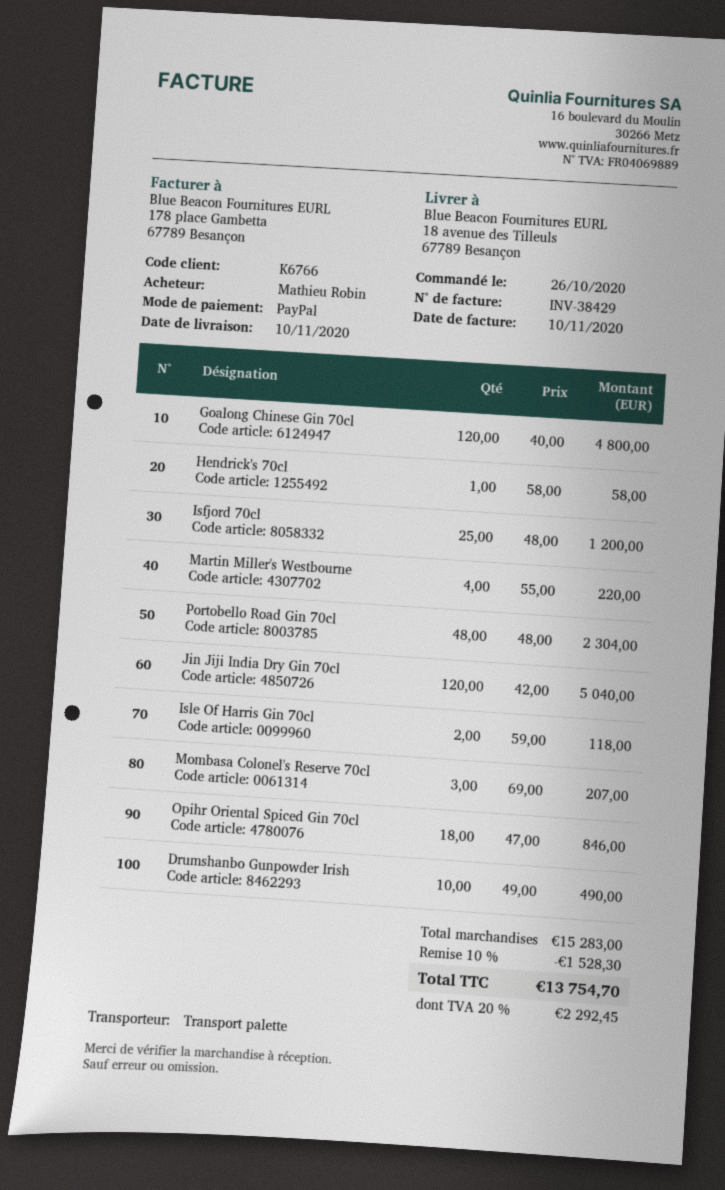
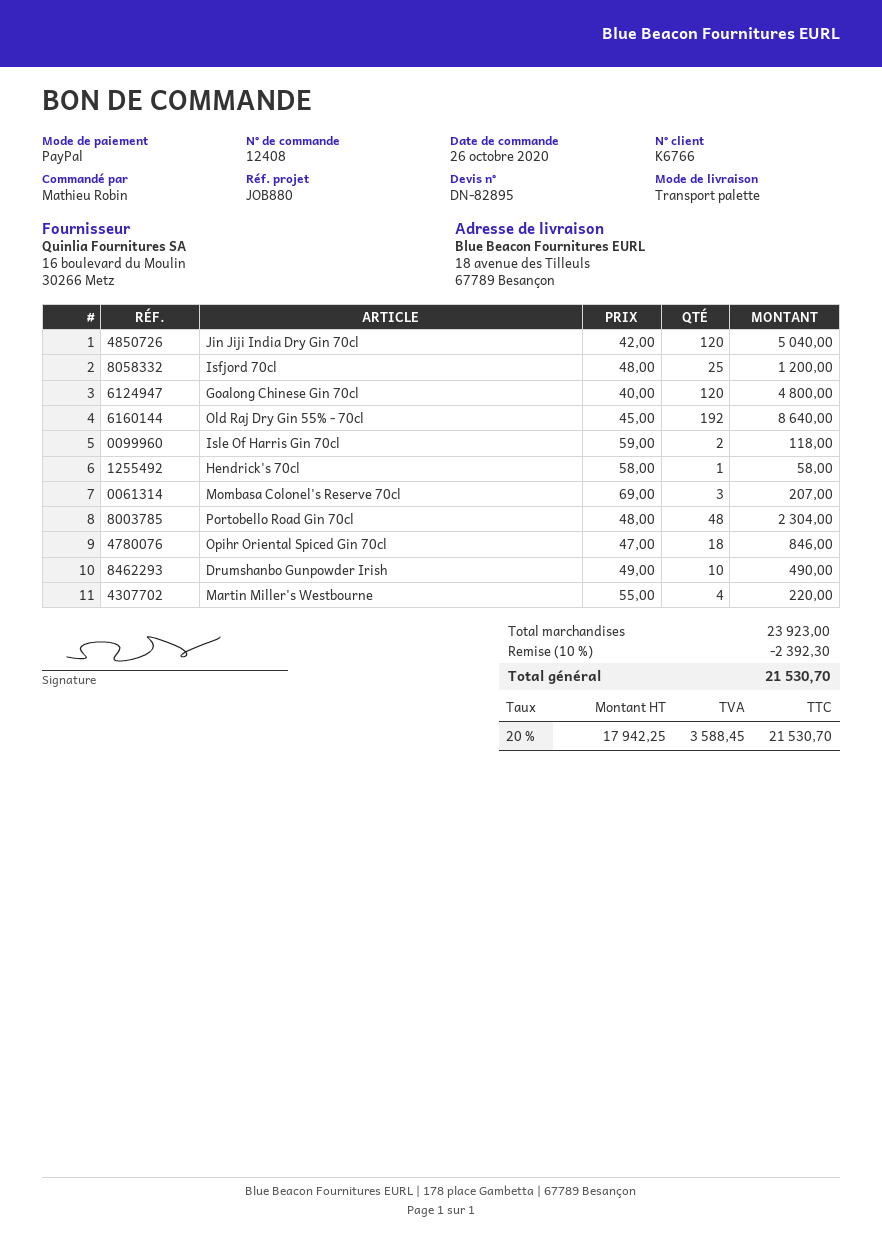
Old Raj Dry Gin 55% - 70cl: none -> 192 x 45.00 = 8640.00
subtotal: 15283.00 -> 23923.00
discount: 10% = 1528.30 -> 10% = 2392.30
tax: 20% = 2292.45 -> 20% = 3588.45
total: 13754.70 -> 21530.70

